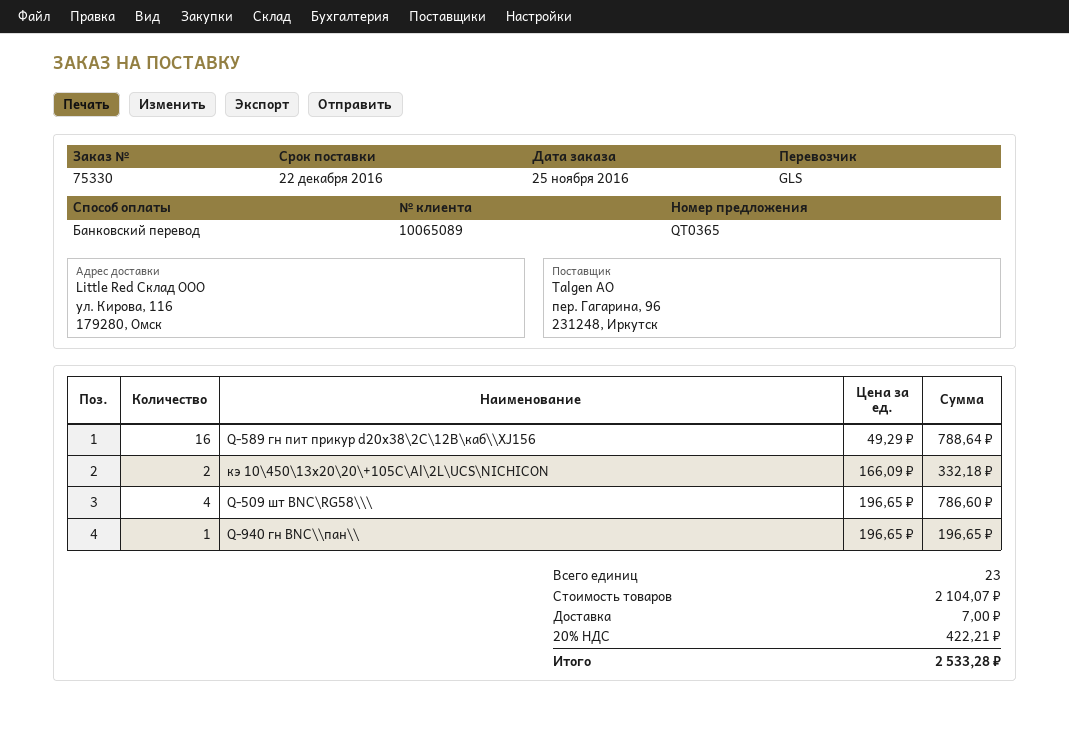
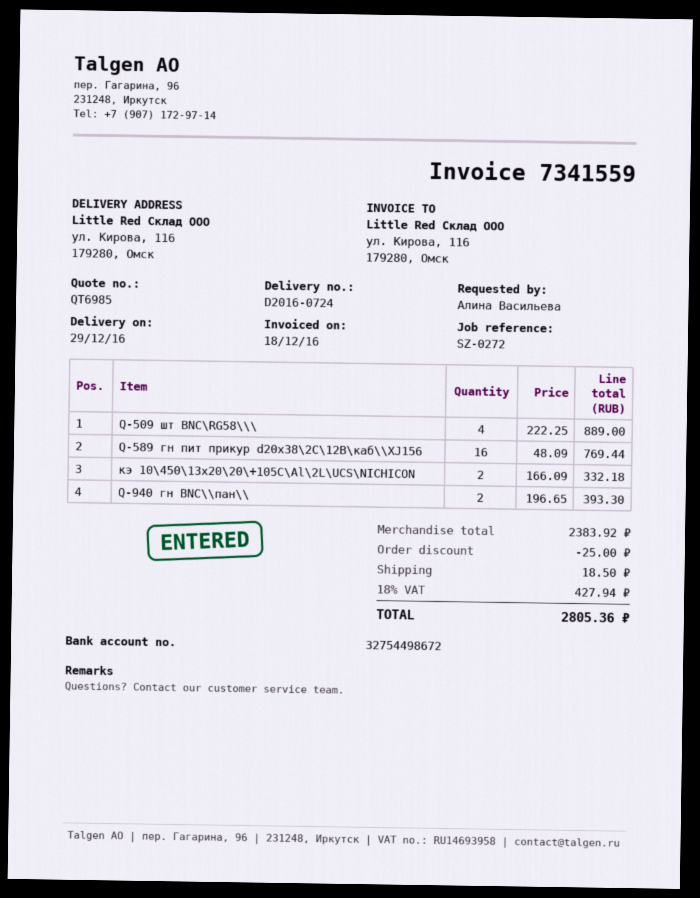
quote number: QT0365 -> QT6985
delivery date: 2016-12-22 -> 2016-12-29
Q-589 гн пит прикур d20x38\2C\12В\каб\\XJ156: 16 x 49.29 = 788.64 -> 16 x 48.09 = 769.44
Q-509 шт BNC\RG58\\\: 4 x 196.65 = 786.60 -> 4 x 222.25 = 889.00
Q-940 гн BNC\\пан\\: 1 x 196.65 = 196.65 -> 2 x 196.65 = 393.30
subtotal: 2104.07 -> 2383.92
discount: none -> 25.00
shipping: 7.00 -> 18.50
tax: 20% = 422.21 -> 18% = 427.94
total: 2533.28 -> 2805.36

